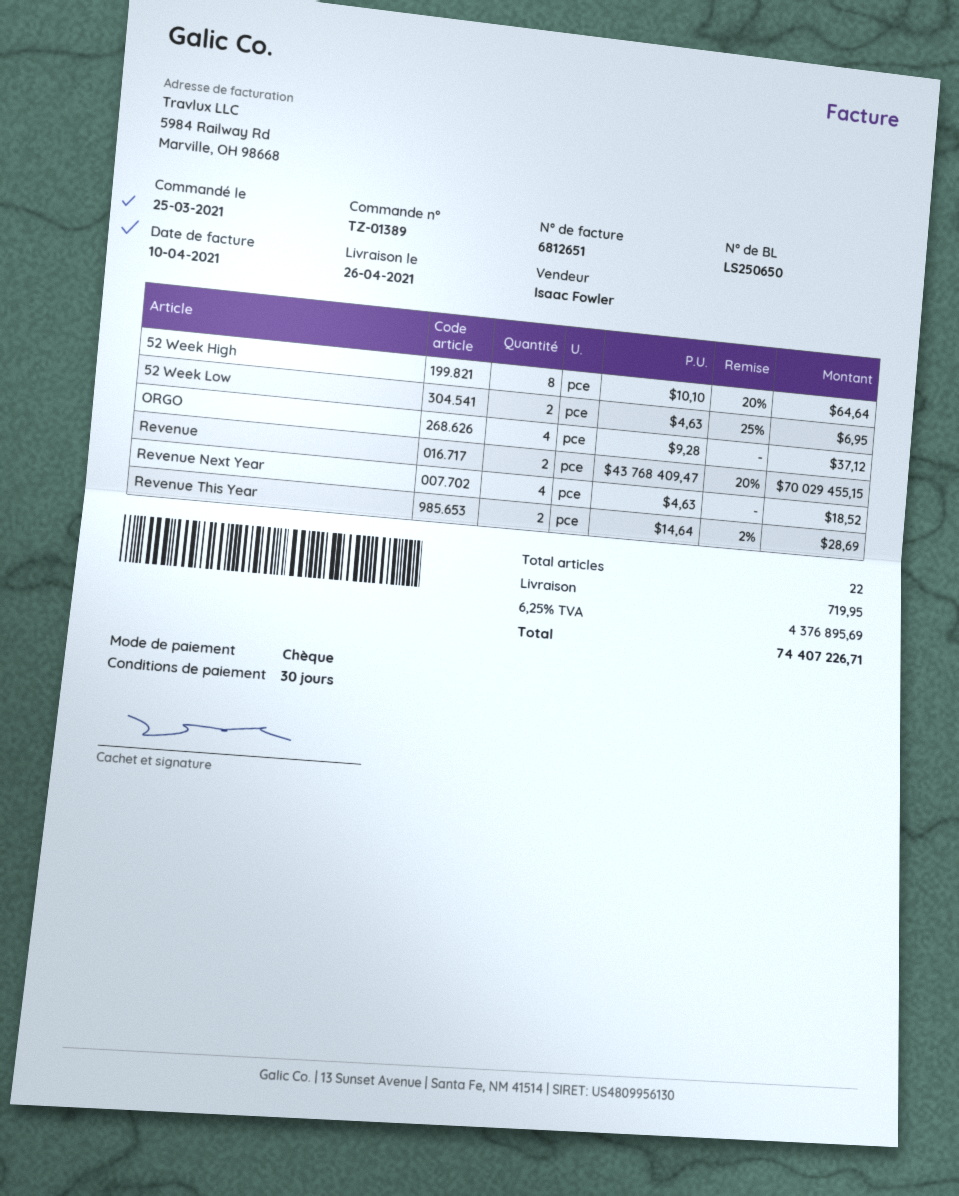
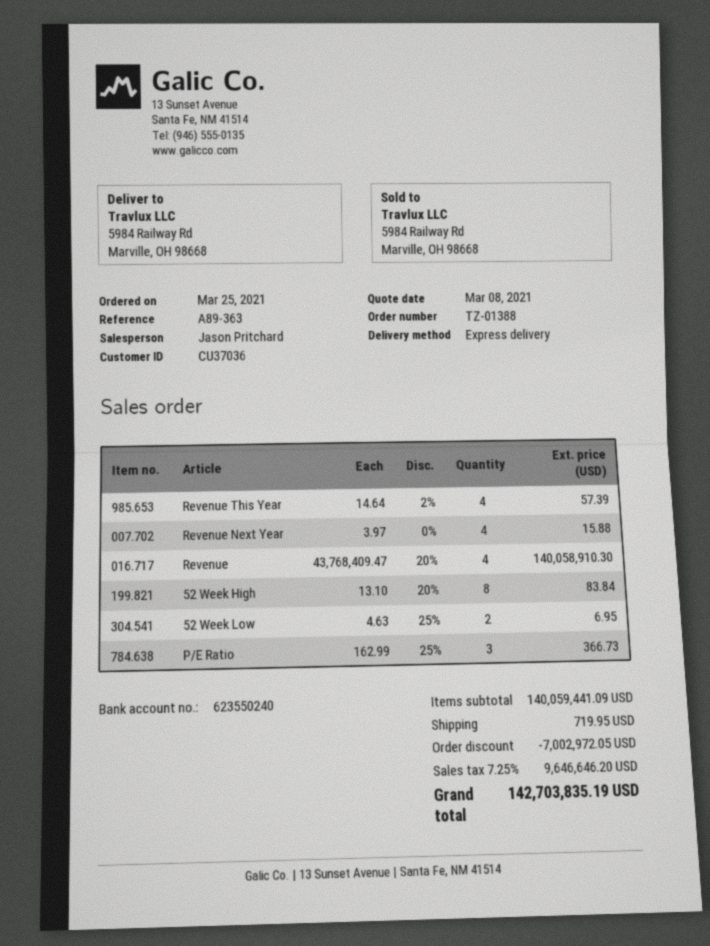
order number: TZ-01389 -> TZ-01388
sales rep: Isaac Fowler -> Jason Pritchard
52 Week High: 8 x 10.10 - 20% = 64.64 -> 8 x 13.10 - 20% = 83.84
ORGO: 4 x 9.28 = 37.12 -> none
Revenue: 2 x 43768409.47 - 20% = 70029455.15 -> 4 x 43768409.47 - 20% = 140058910.30
Revenue Next Year: 4 x 4.63 = 18.52 -> 4 x 3.97 = 15.88
Revenue This Year: 2 x 14.64 - 2% = 28.69 -> 4 x 14.64 - 2% = 57.39
P/E Ratio: none -> 3 x 162.99 - 25% = 366.73
discount: none -> 7002972.05
tax: 6.25% = 4376895.69 -> 7.25% = 9646646.20
total: 74407226.71 -> 142703835.19

